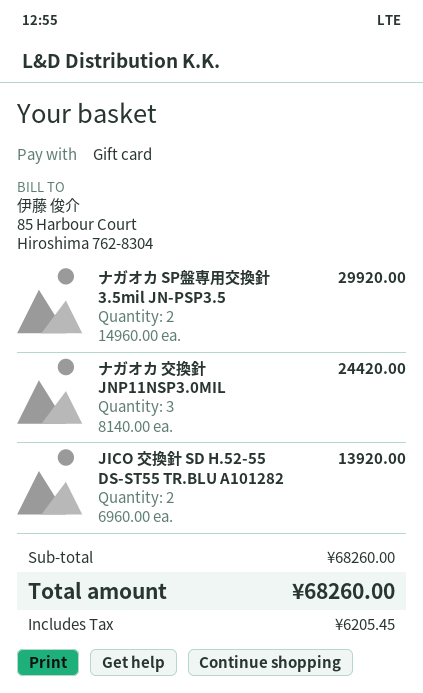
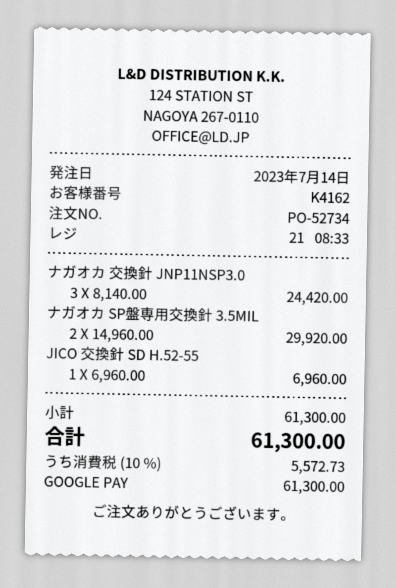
payment method: gift card -> Google Pay
JICO 交換針 SD H.52-55 DS-ST55 TR.BLU A101282: 2 x 6960.00 = 13920.00 -> 1 x 6960.00 = 6960.00
subtotal: 68260.00 -> 61300.00
tax: 6205.45 -> 5572.73
total: 68260.00 -> 61300.00

